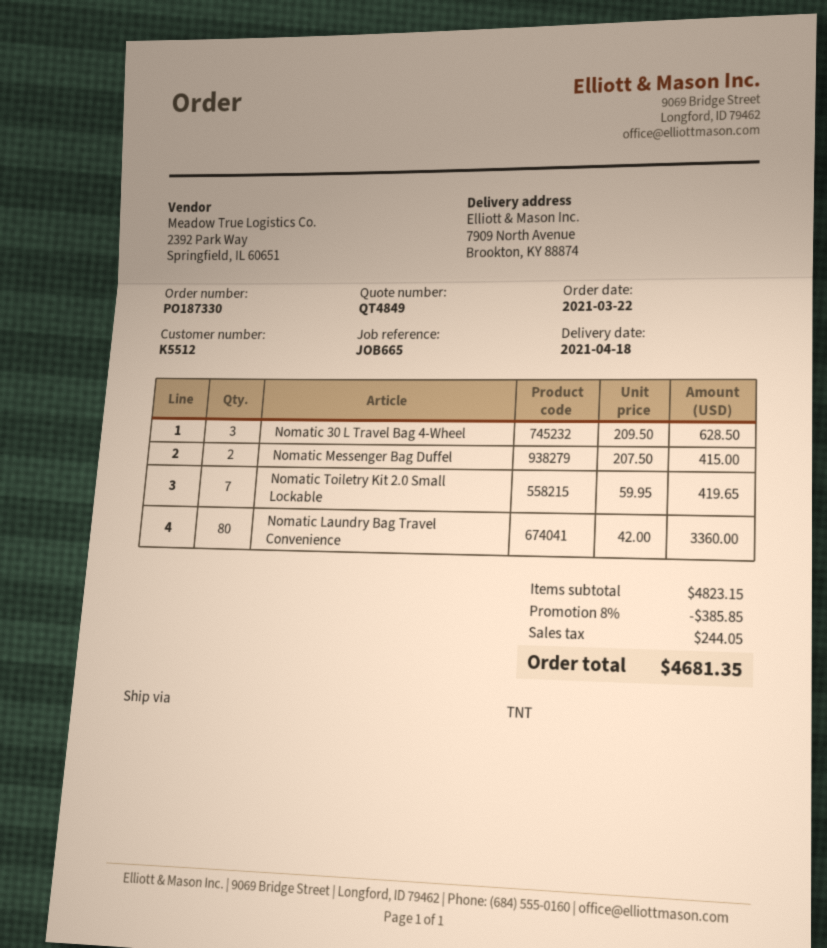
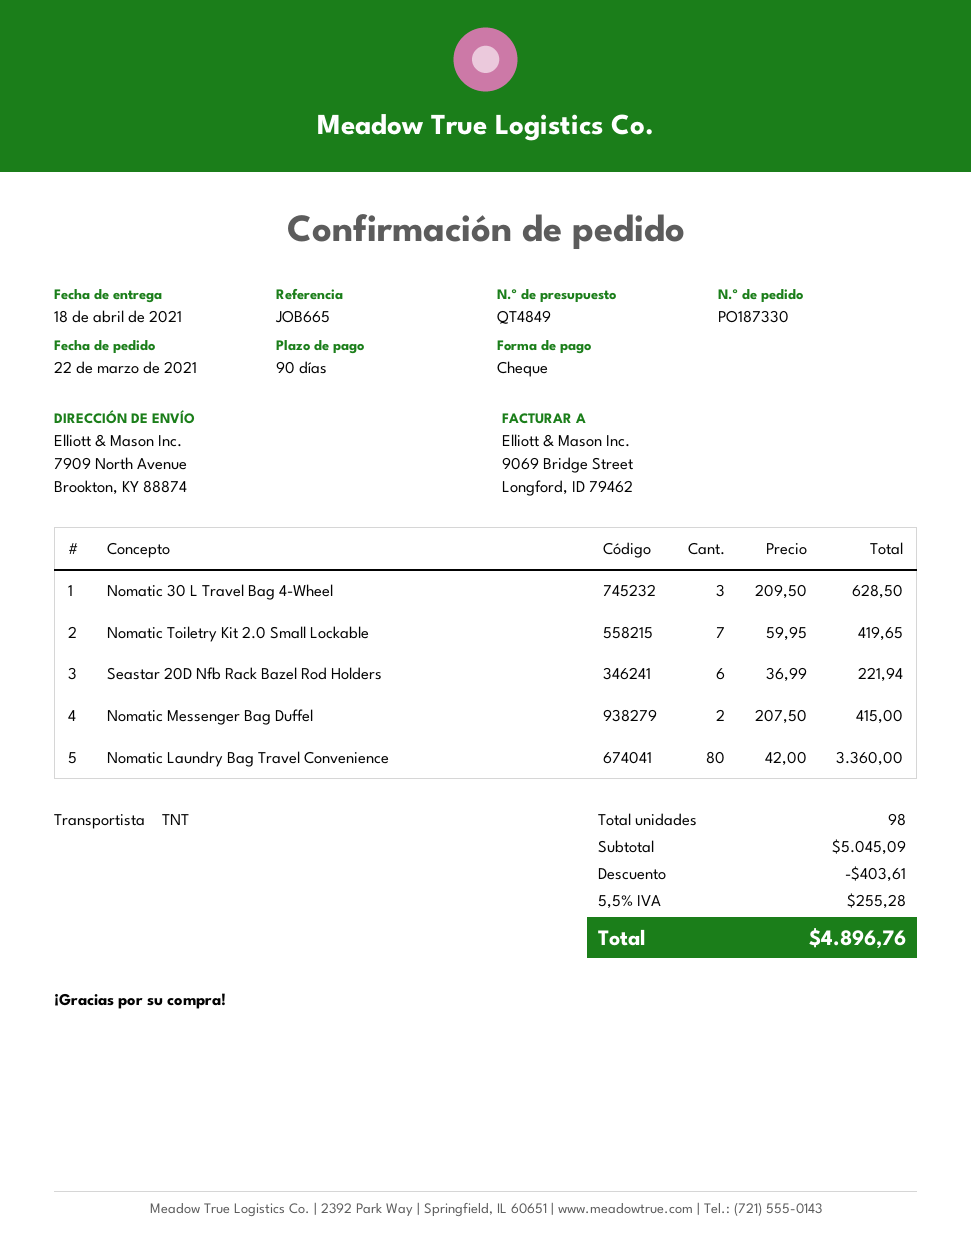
Seastar 20D Nfb Rack Bazel Rod Holders: none -> 6 x 36.99 = 221.94
subtotal: 4823.15 -> 5045.09
discount: 385.85 -> 403.61
tax: 244.05 -> 255.28
total: 4681.35 -> 4896.76

